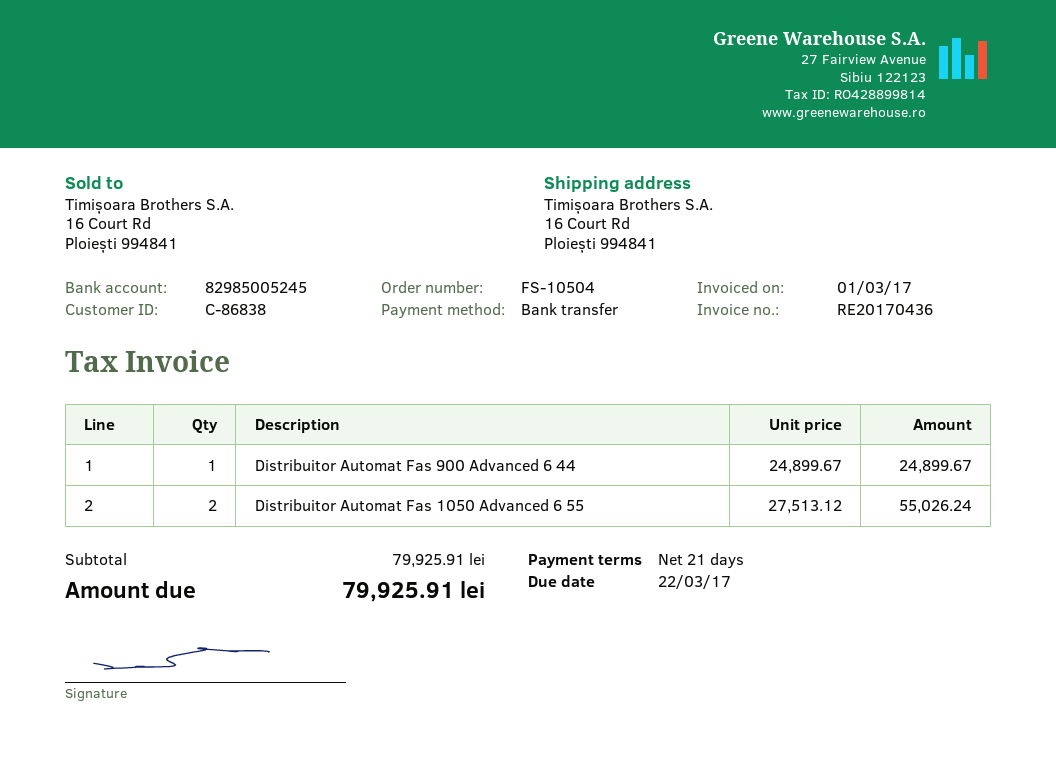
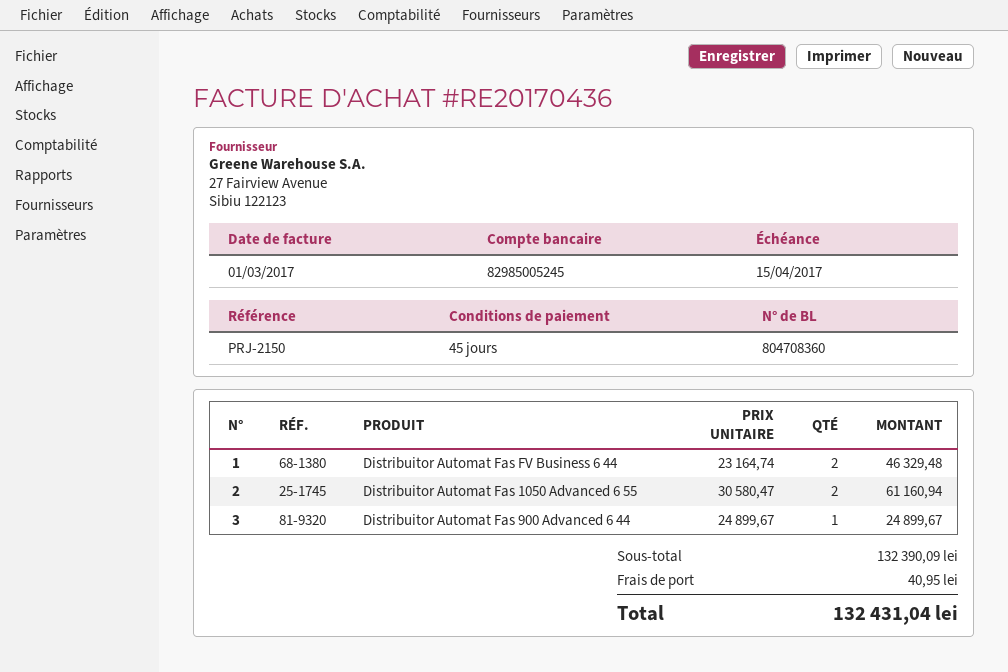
payment terms: 21 days -> 45 days
due date: 2017-03-22 -> 2017-04-15
Distribuitor Automat Fas 1050 Advanced 6 55: 2 x 27513.12 = 55026.24 -> 2 x 30580.47 = 61160.94
Distribuitor Automat Fas FV Business 6 44: none -> 2 x 23164.74 = 46329.48
subtotal: 79925.91 -> 132390.09
shipping: none -> 40.95
total: 79925.91 -> 132431.04

